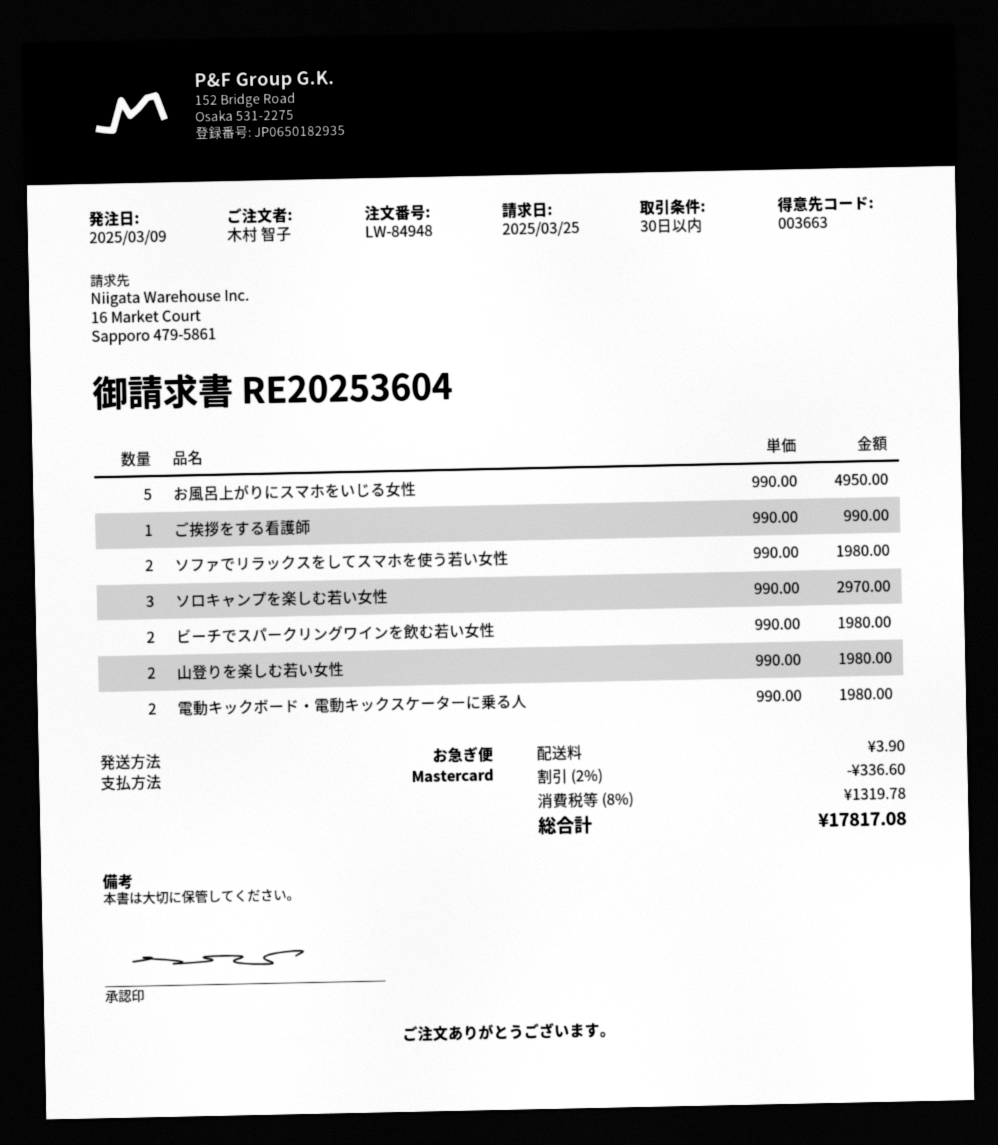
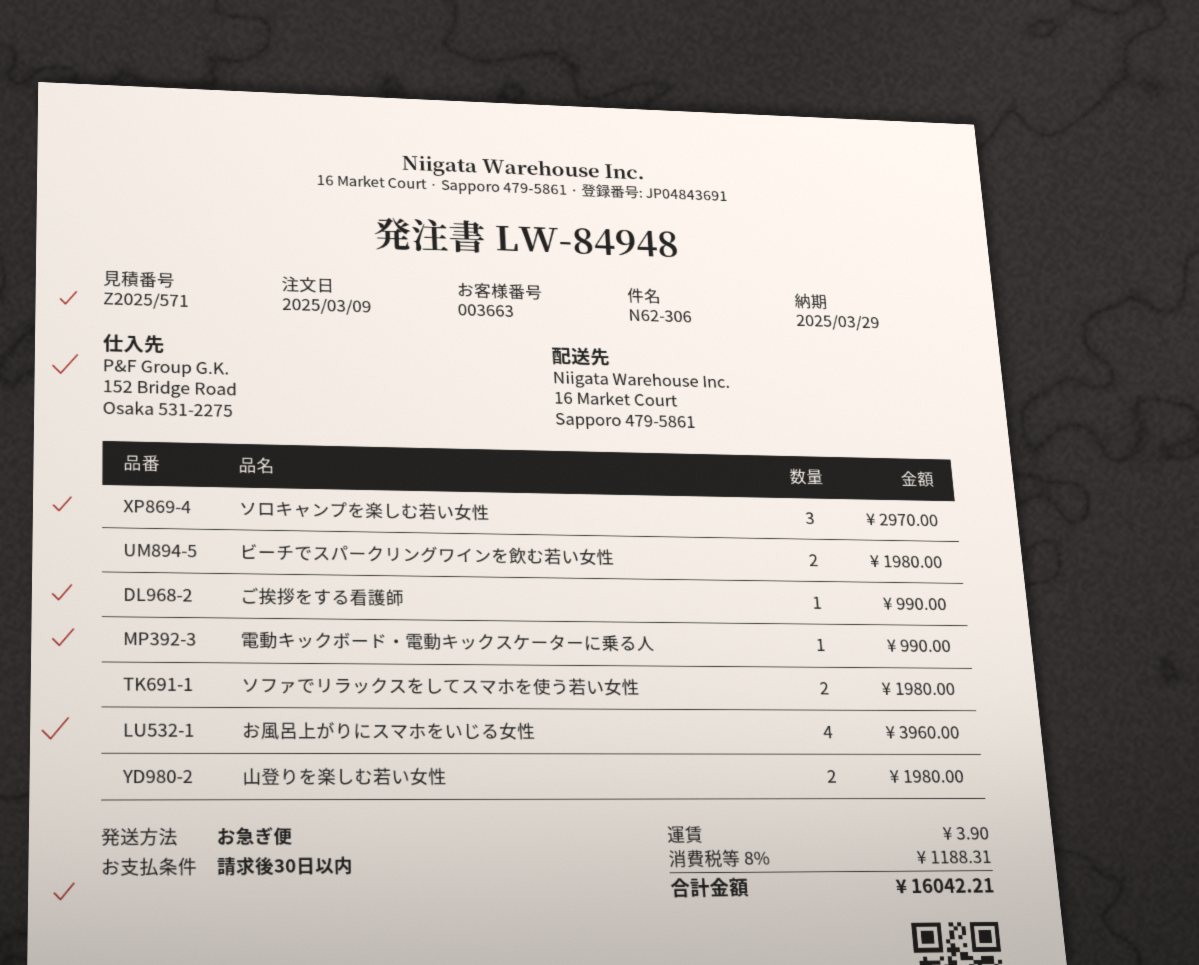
お風呂上がりにスマホをいじる女性: 5 for 4950.00 -> 4 for 3960.00
電動キックボード・電動キックスケーターに乗る人: 2 for 1980.00 -> 1 for 990.00
discount: 2% = 336.60 -> none
tax: 8% = 1319.78 -> 8% = 1188.31
total: 17817.08 -> 16042.21

